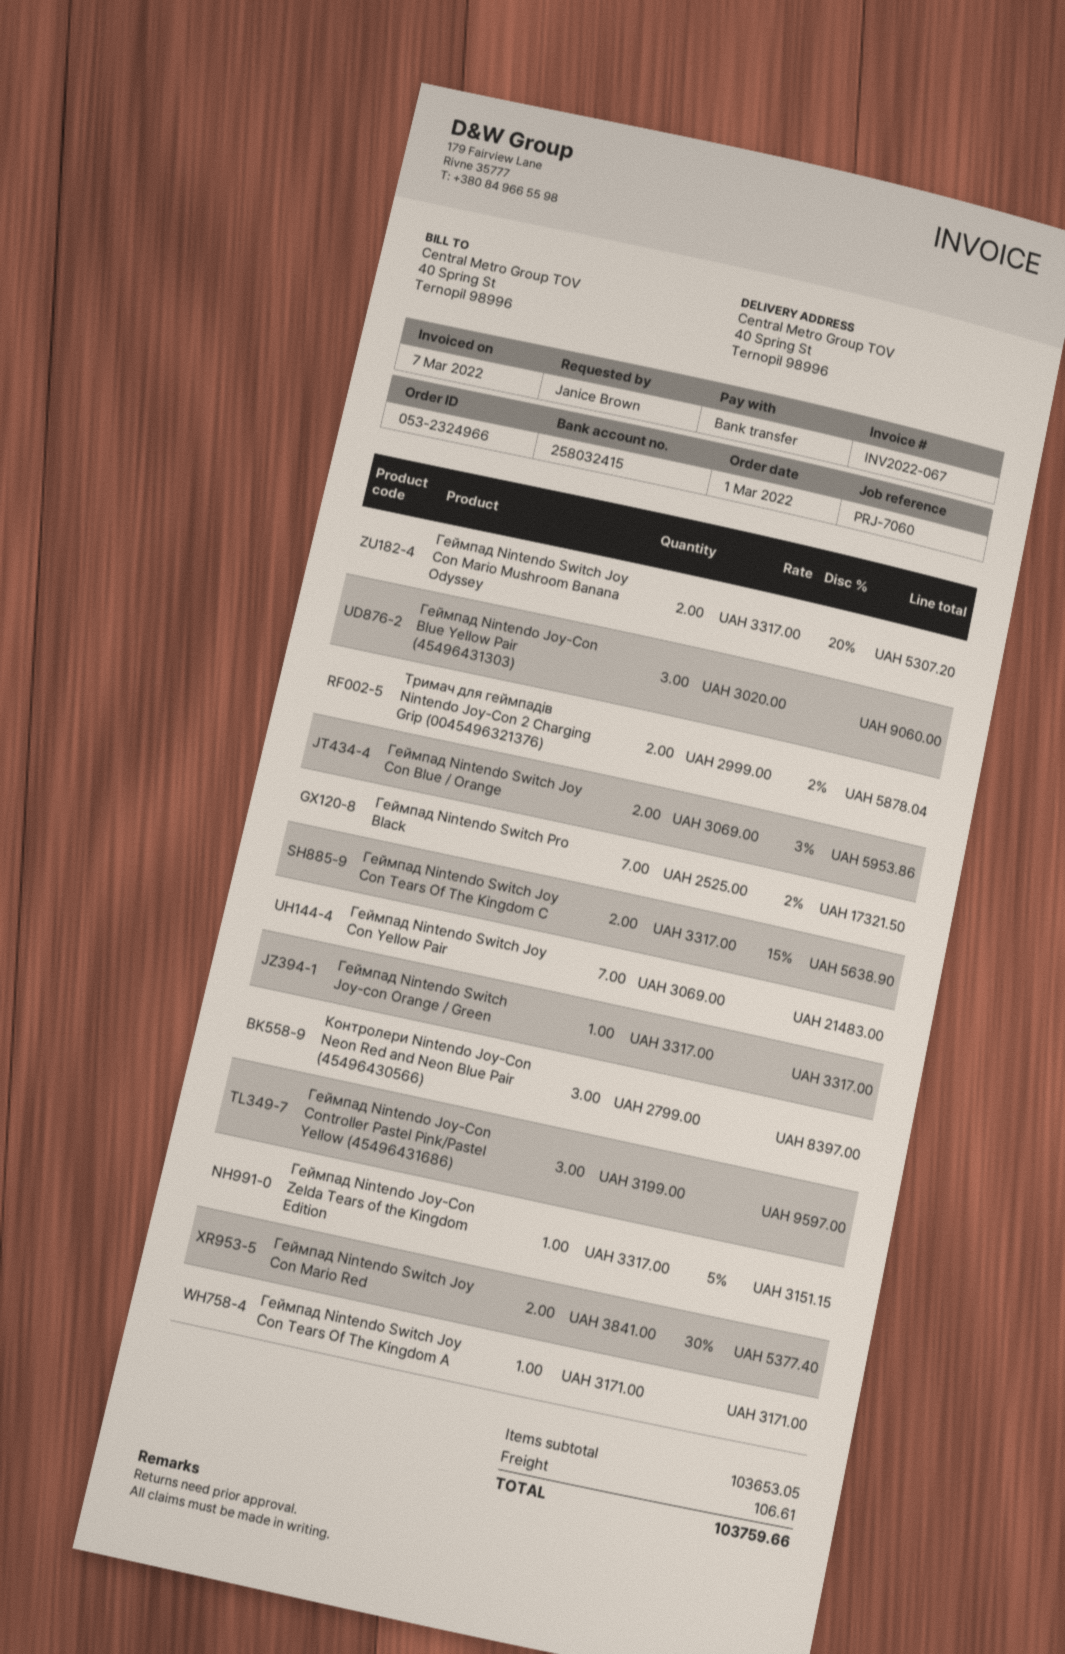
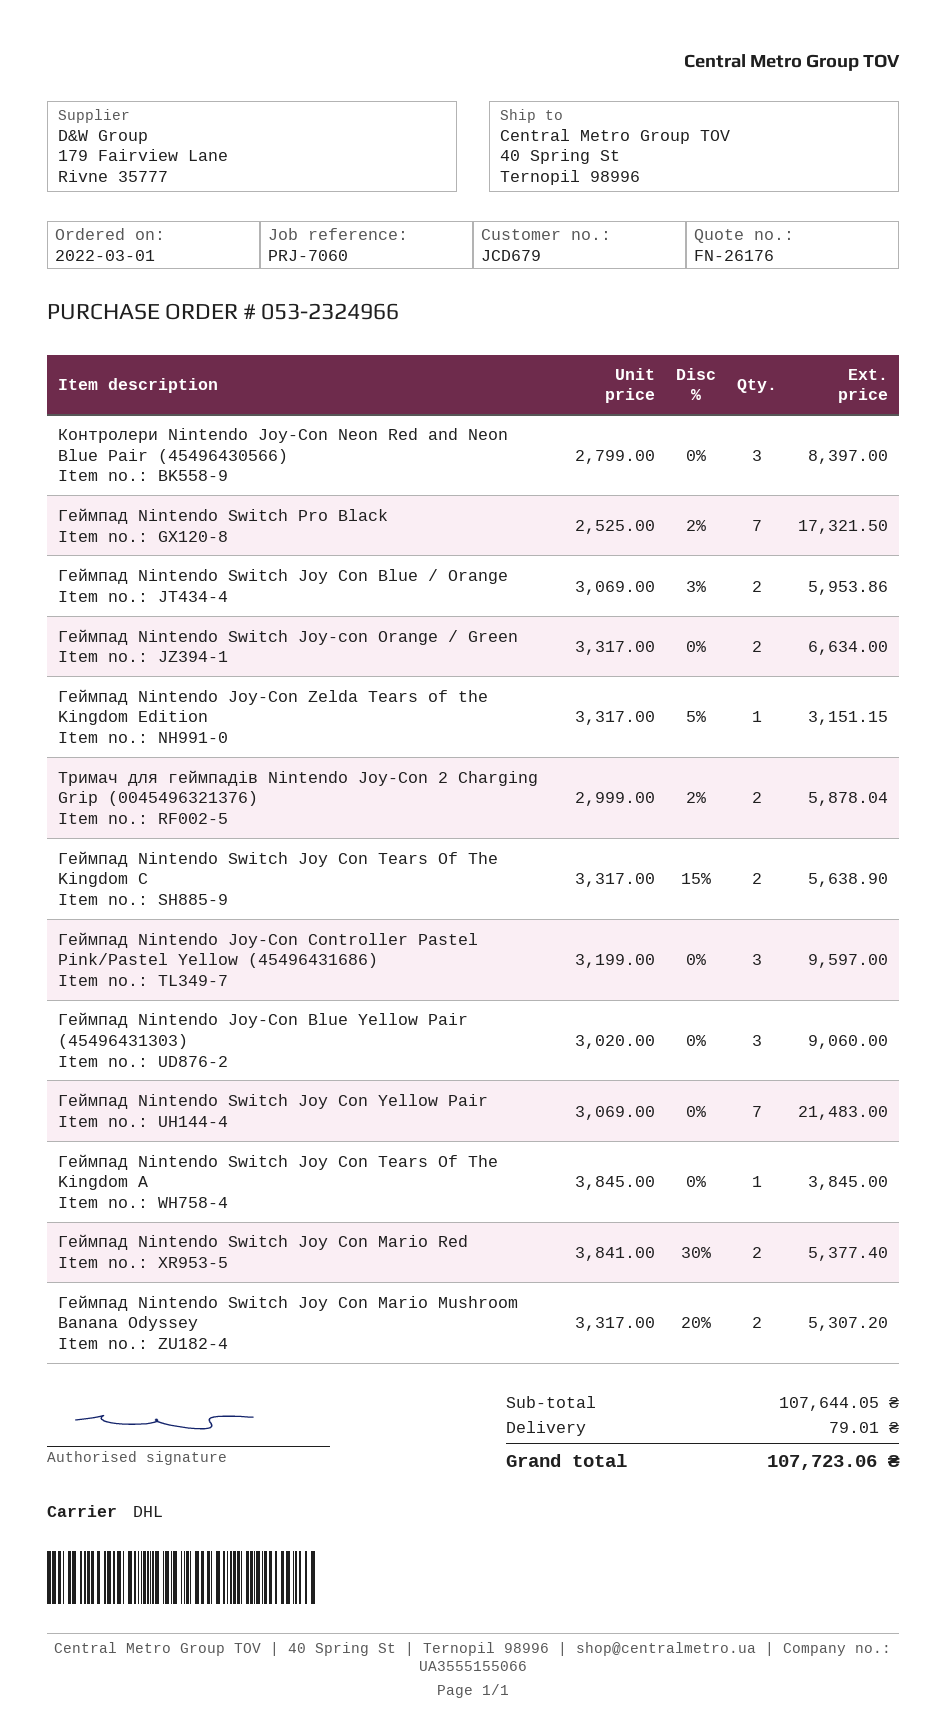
Геймпад Nintendo Switch Joy-con Orange / Green: 1 x 3317.00 = 3317.00 -> 2 x 3317.00 = 6634.00
Геймпад Nintendo Switch Joy Con Tears Of The Kingdom A: 1 x 3171.00 = 3171.00 -> 1 x 3845.00 = 3845.00
subtotal: 103653.05 -> 107644.05
shipping: 106.61 -> 79.01
total: 103759.66 -> 107723.06

